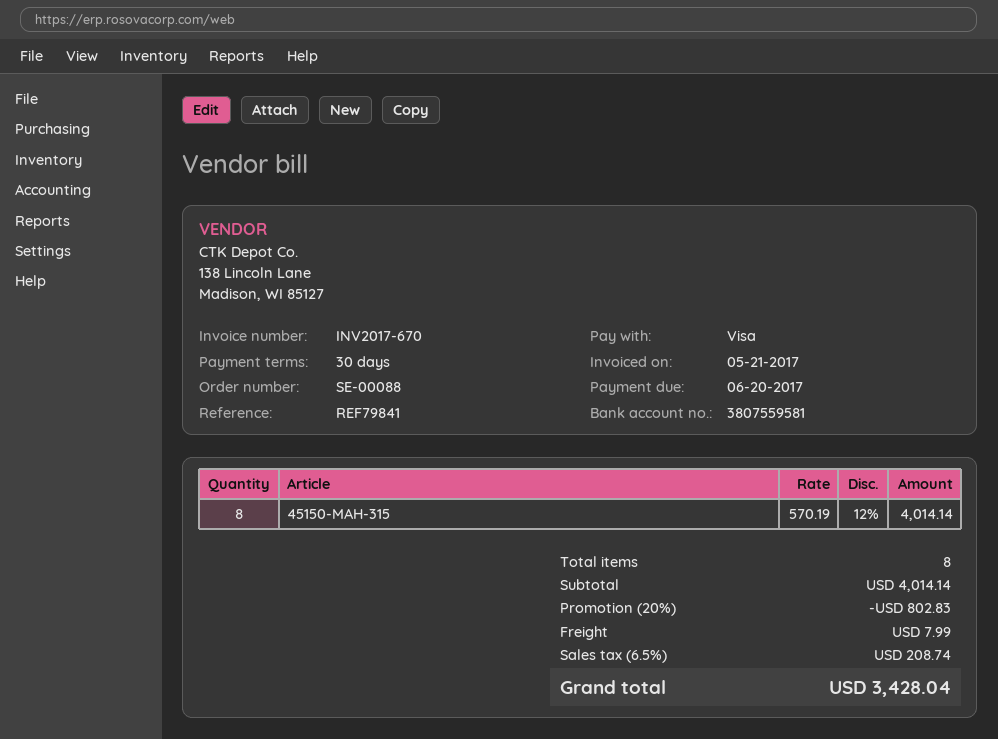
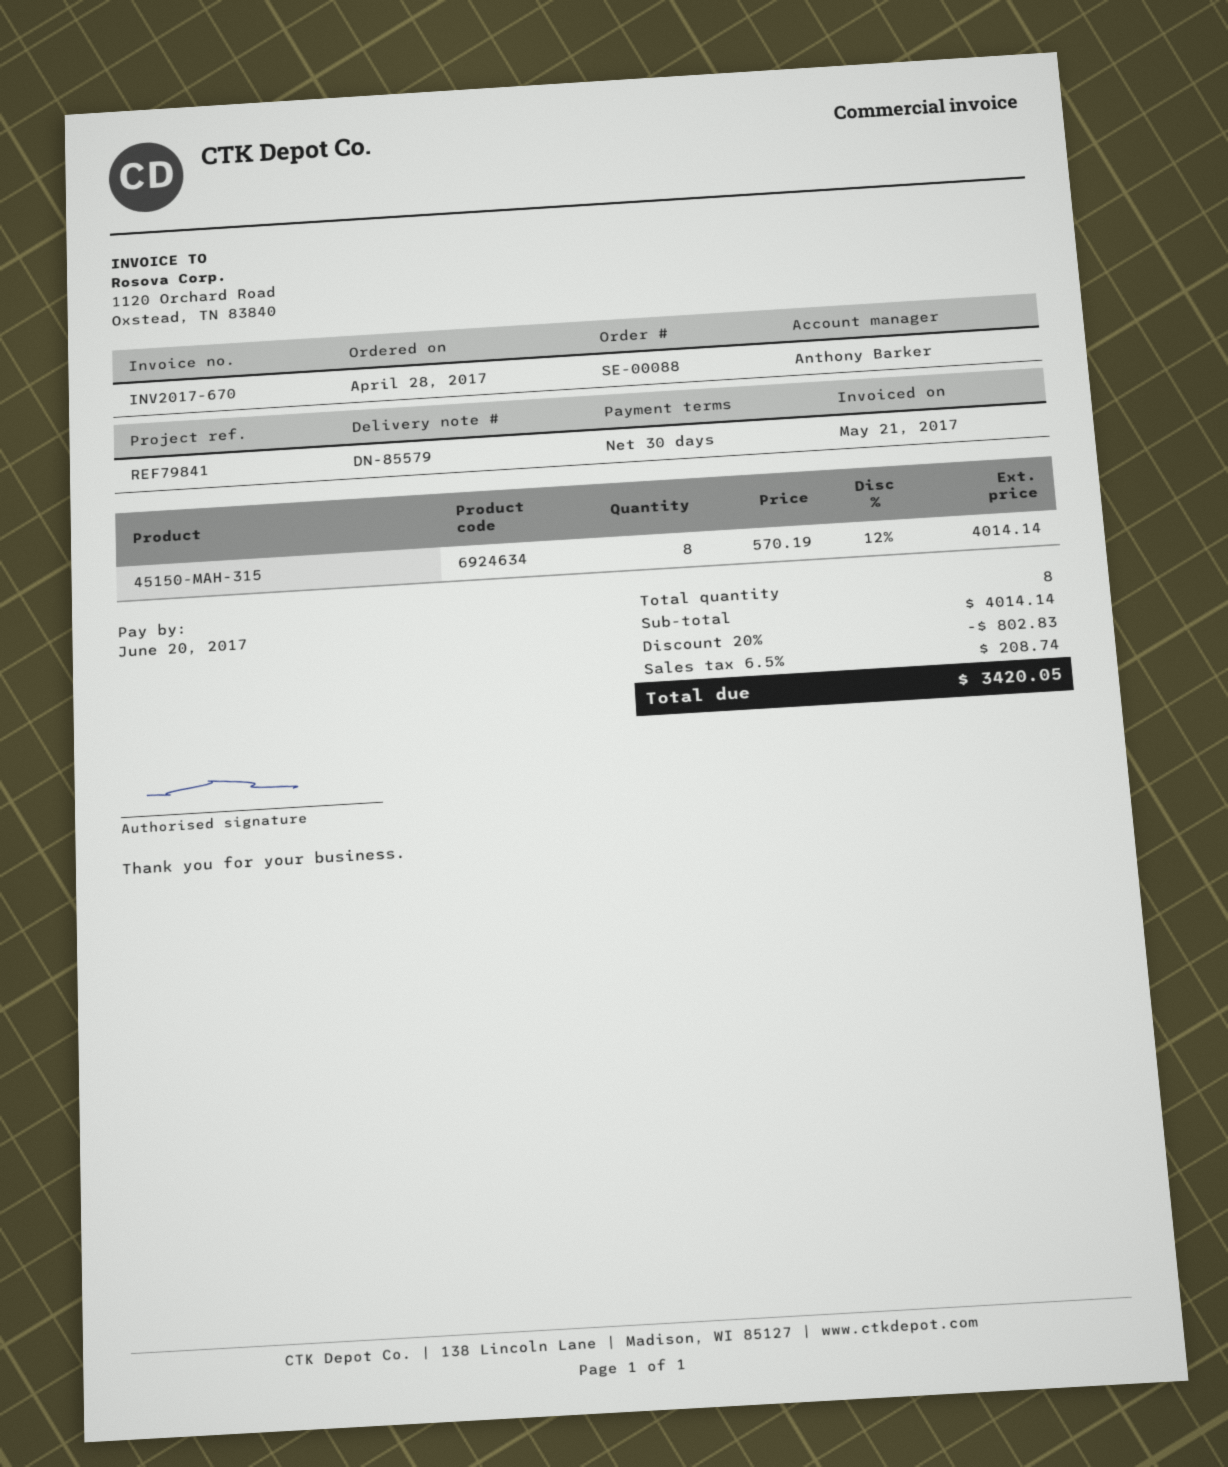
shipping: 7.99 -> none
total: 3428.04 -> 3420.05

